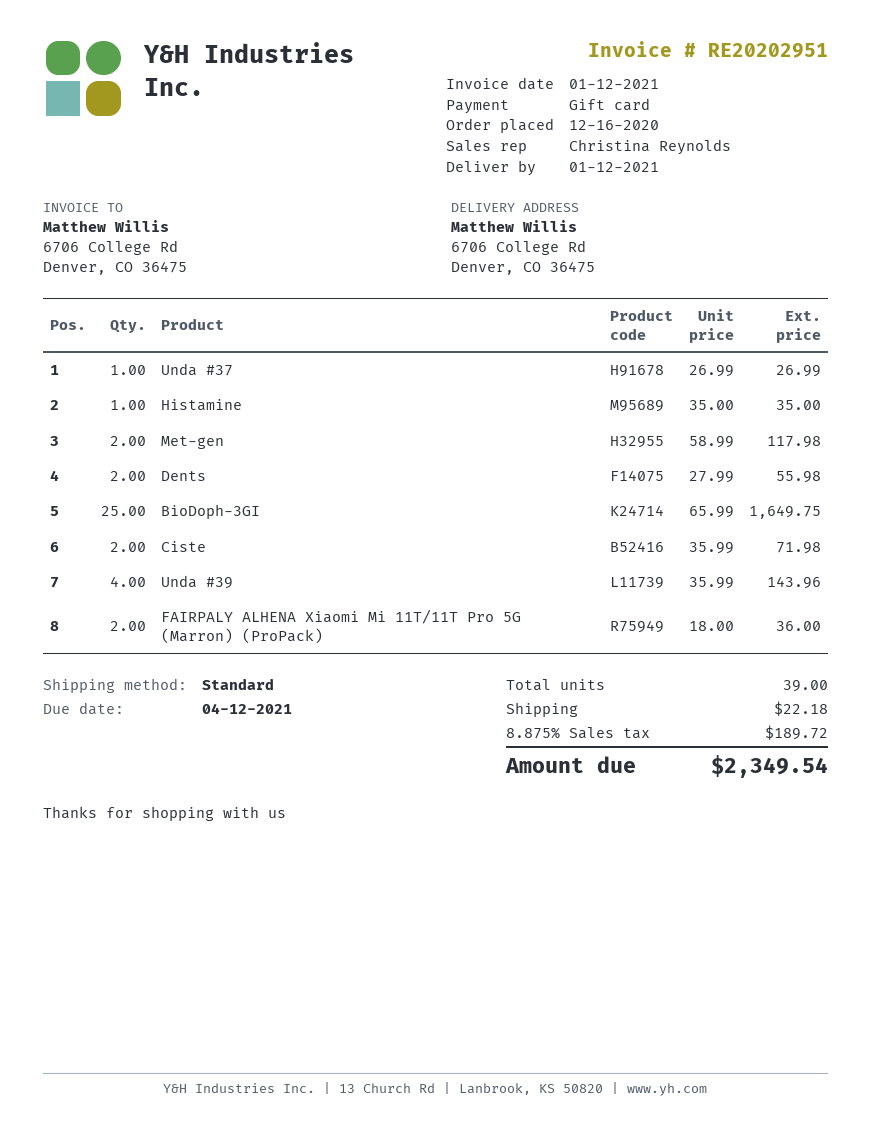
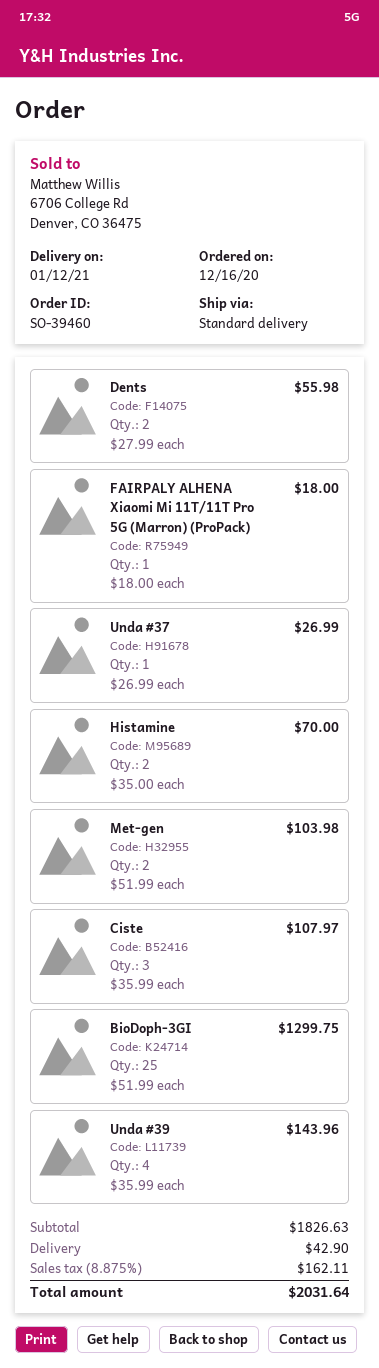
Histamine: 1 x 35.00 = 35.00 -> 2 x 35.00 = 70.00
Met-gen: 2 x 58.99 = 117.98 -> 2 x 51.99 = 103.98
BioDoph-3GI: 25 x 65.99 = 1649.75 -> 25 x 51.99 = 1299.75
Ciste: 2 x 35.99 = 71.98 -> 3 x 35.99 = 107.97
FAIRPALY ALHENA Xiaomi Mi 11T/11T Pro 5G (Marron) (ProPack): 2 x 18.00 = 36.00 -> 1 x 18.00 = 18.00
shipping: 22.18 -> 42.90
tax: 8.875% = 189.72 -> 8.875% = 162.11
total: 2349.54 -> 2031.64

